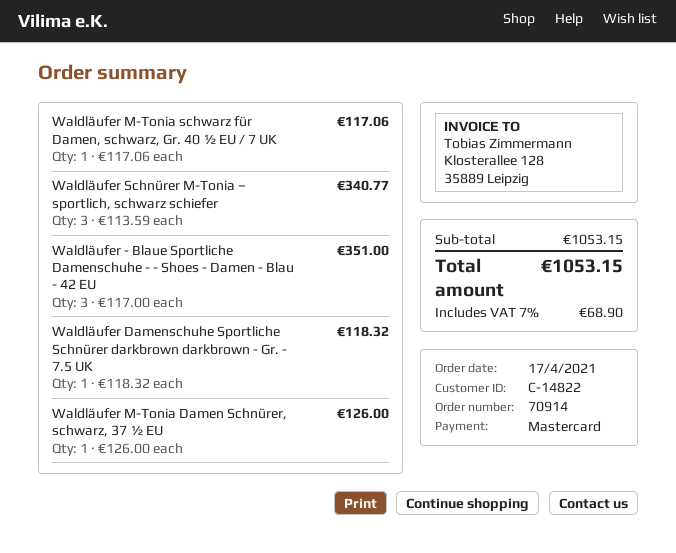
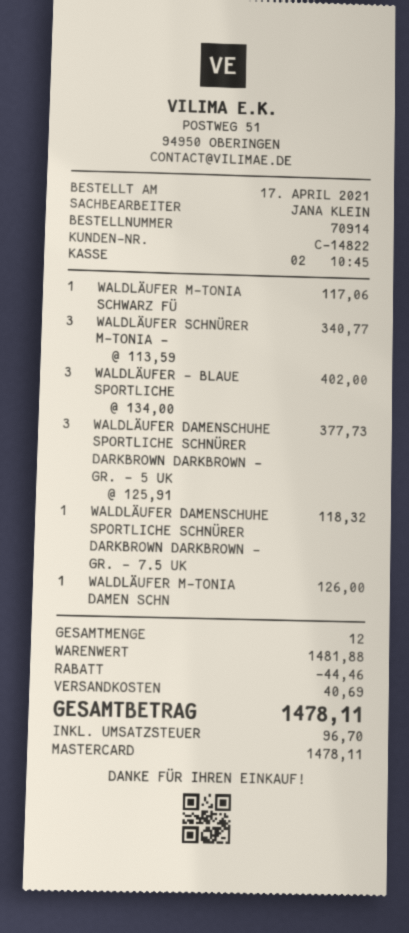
Waldläufer - Blaue Sportliche Damenschuhe - - Shoes - Damen - Blau - 42 EU: 3 x 117.00 = 351.00 -> 3 x 134.00 = 402.00
WALDLÄUFER DAMENSCHUHE SPORTLICHE SCHNÜRER DARKBROWN DARKBROWN - GR. - 5 UK: none -> 3 x 125.91 = 377.73
subtotal: 1053.15 -> 1481.88
discount: none -> 44.46
shipping: none -> 40.69
tax: 68.90 -> 96.70
total: 1053.15 -> 1478.11

